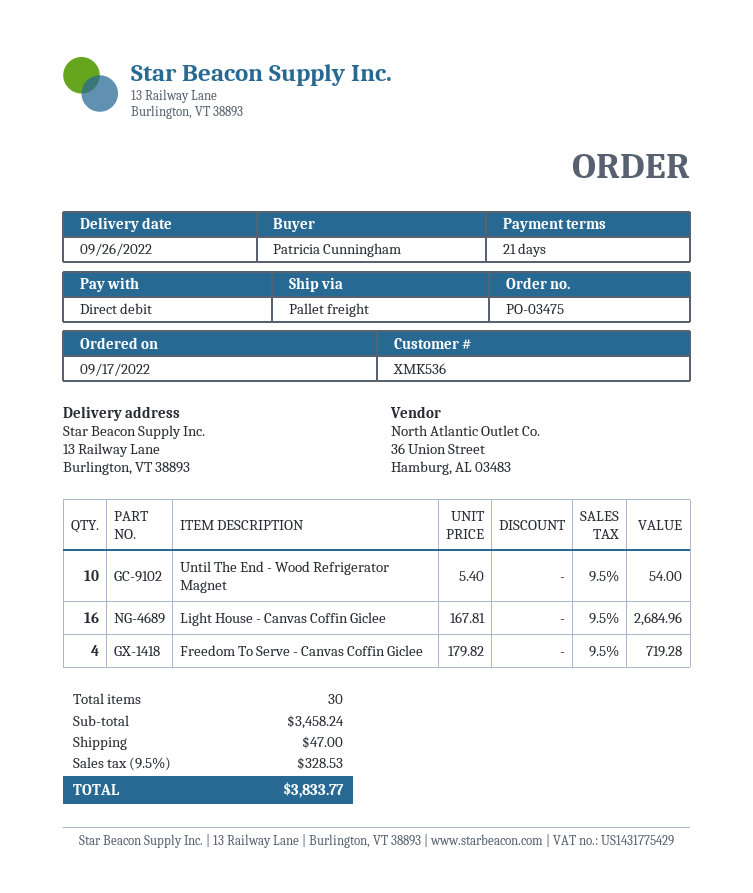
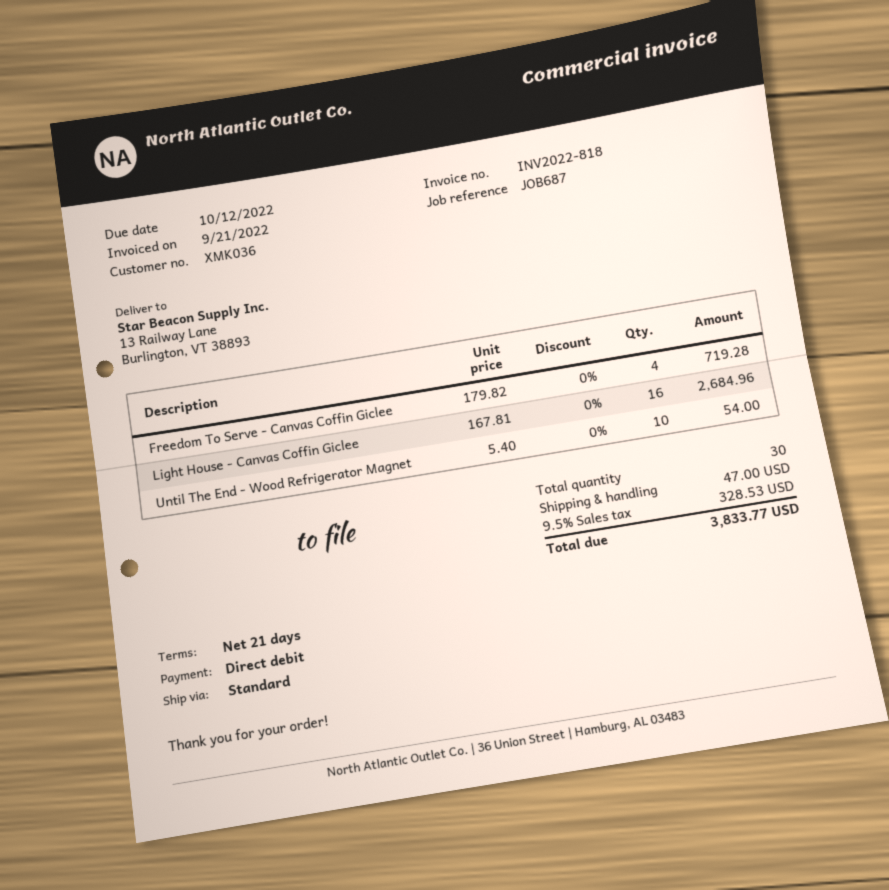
customer number: XMK536 -> XMK036
shipping method: pallet freight -> standard

